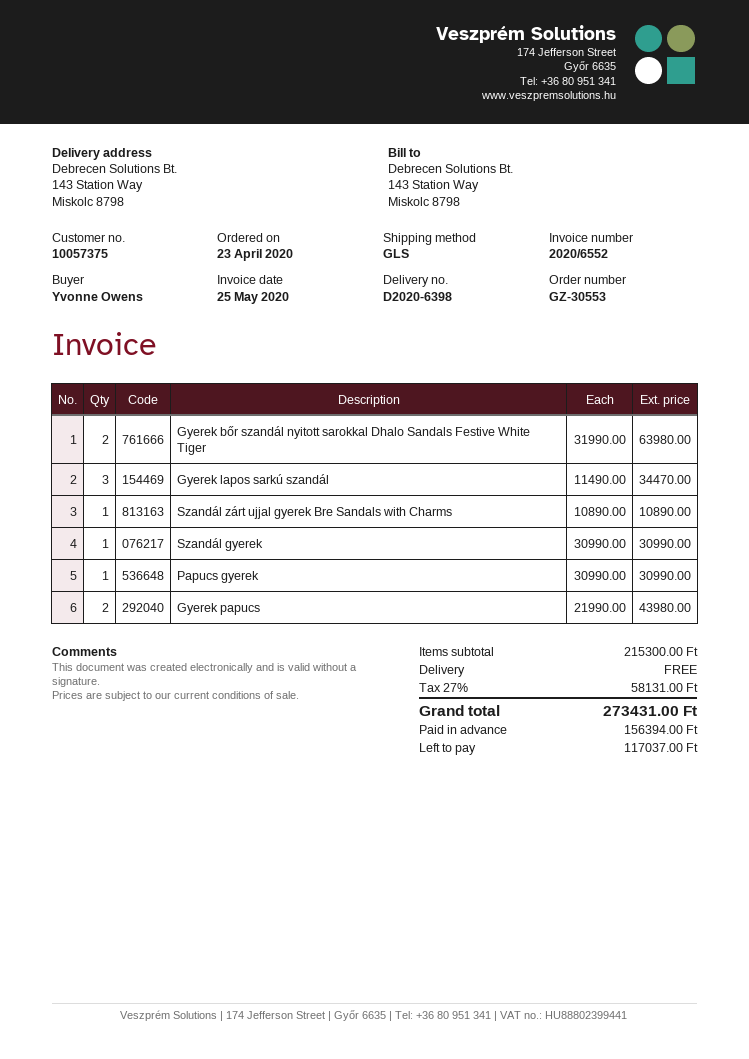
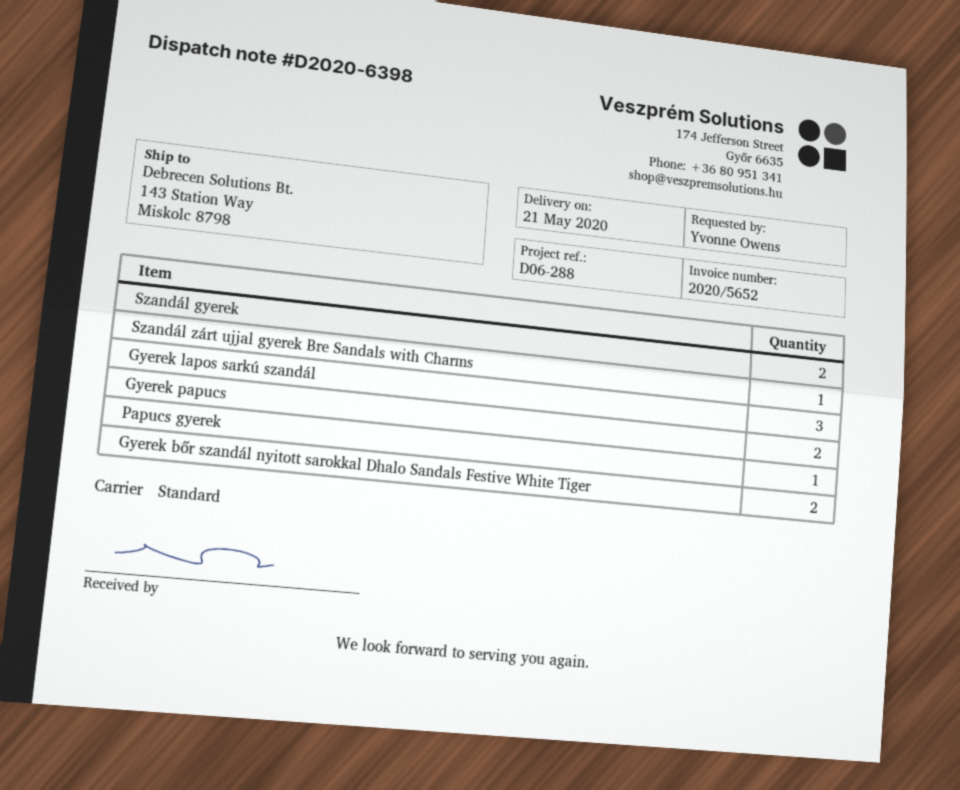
invoice number: 2020/6552 -> 2020/5652
shipping method: GLS -> standard
Szandál gyerek: 1 -> 2

